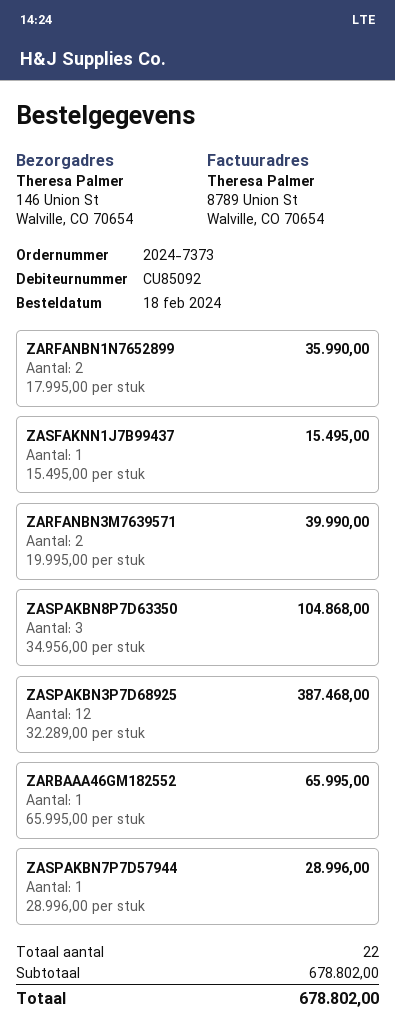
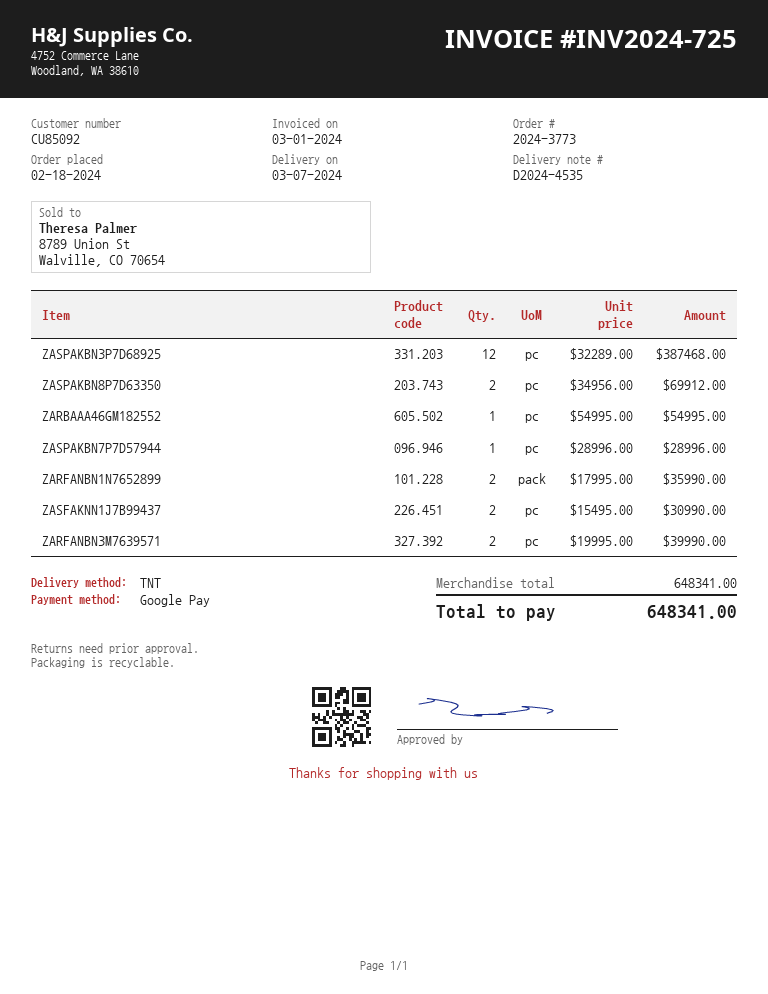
order number: 2024-7373 -> 2024-3773
ZASFAKNN1J7B99437: 1 x 15495.00 = 15495.00 -> 2 x 15495.00 = 30990.00
ZASPAKBN8P7D63350: 3 x 34956.00 = 104868.00 -> 2 x 34956.00 = 69912.00
ZARBAAA46GM182552: 1 x 65995.00 = 65995.00 -> 1 x 54995.00 = 54995.00
subtotal: 678802.00 -> 648341.00
total: 678802.00 -> 648341.00

